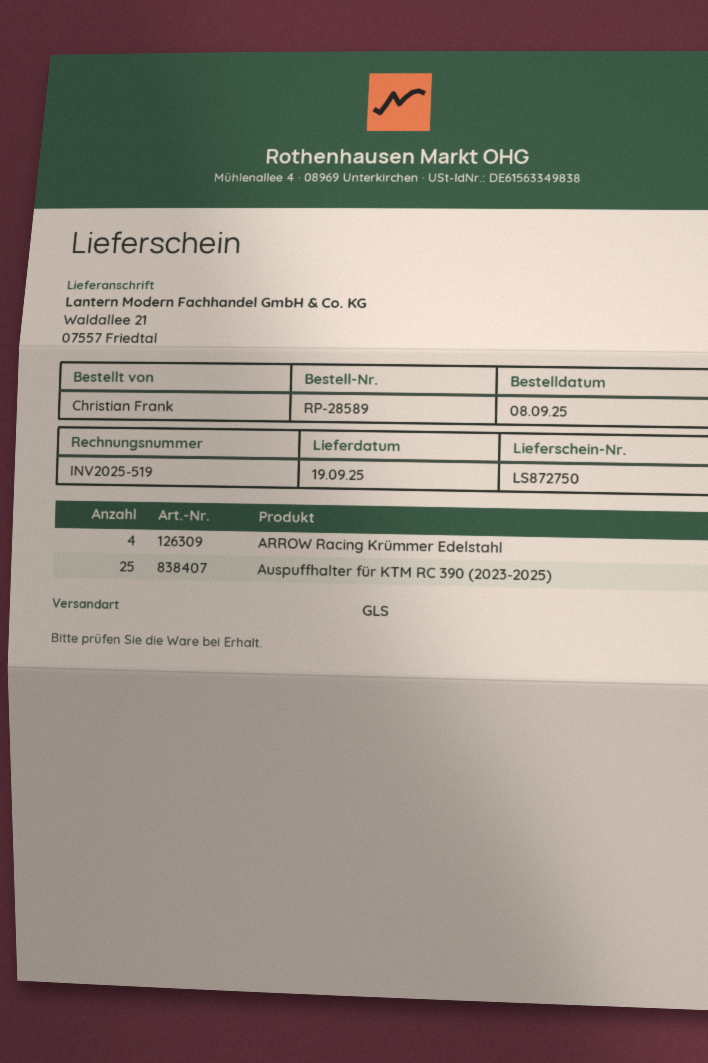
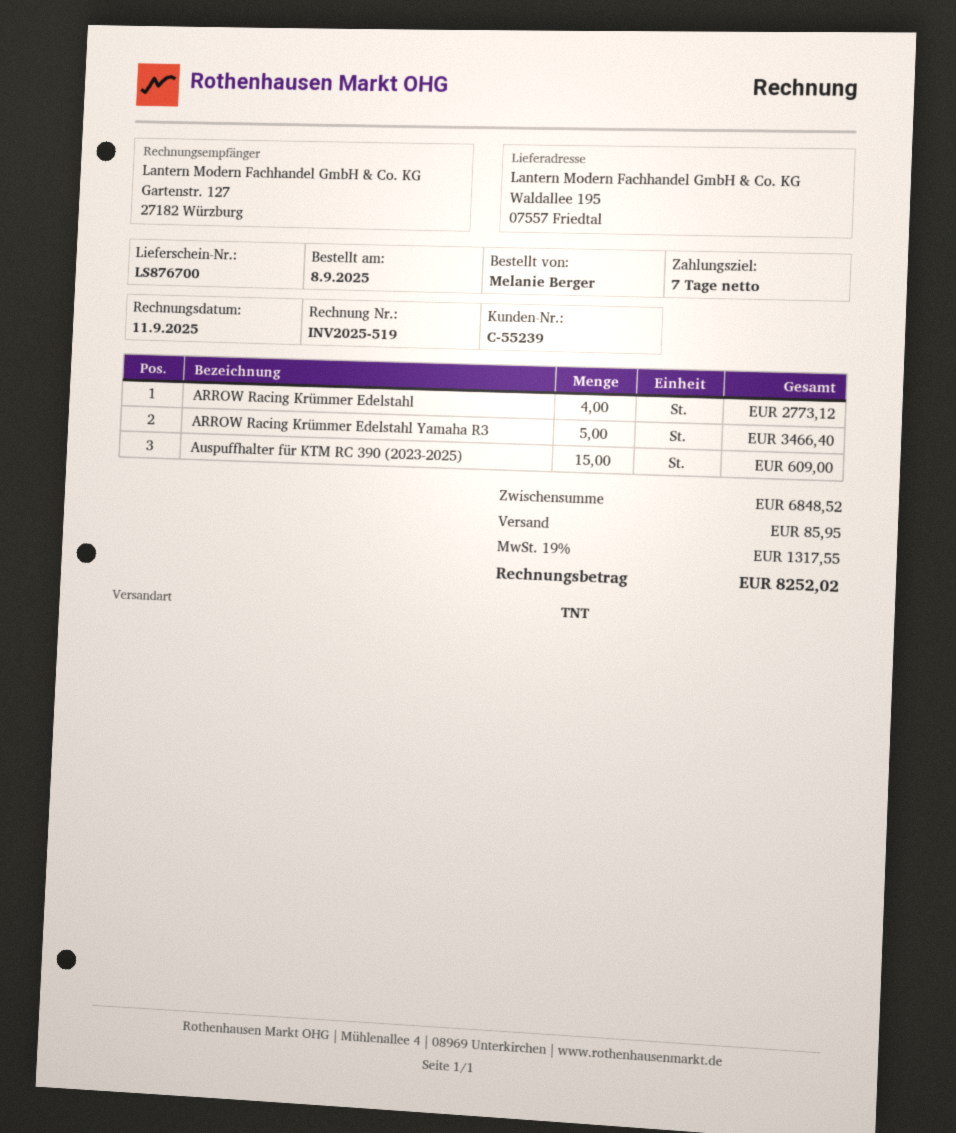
delivery note number: LS872750 -> LS876700
ordered by: Christian Frank -> Melanie Berger
shipping method: GLS -> TNT
ship to: Waldallee 21, 07557 Friedtal -> Waldallee 195, 07557 Friedtal
Auspuffhalter für KTM RC 390 (2023-2025): 25 -> 15
ARROW Racing Krümmer Edelstahl Yamaha R3: none -> 5

